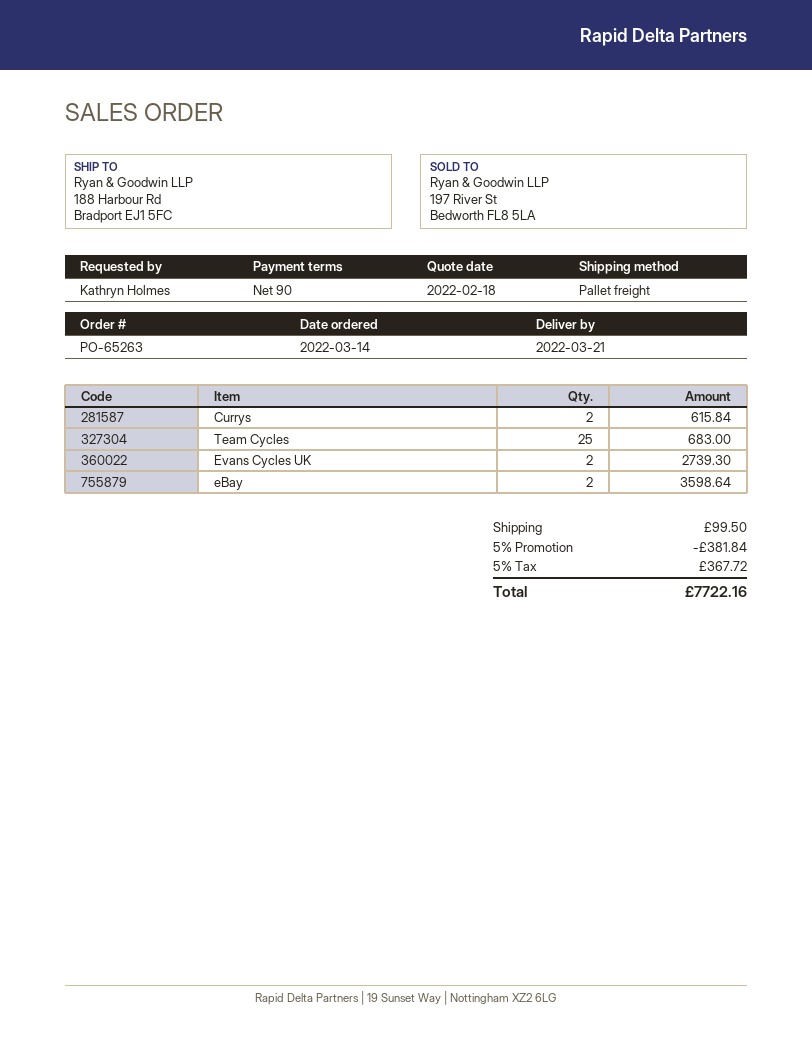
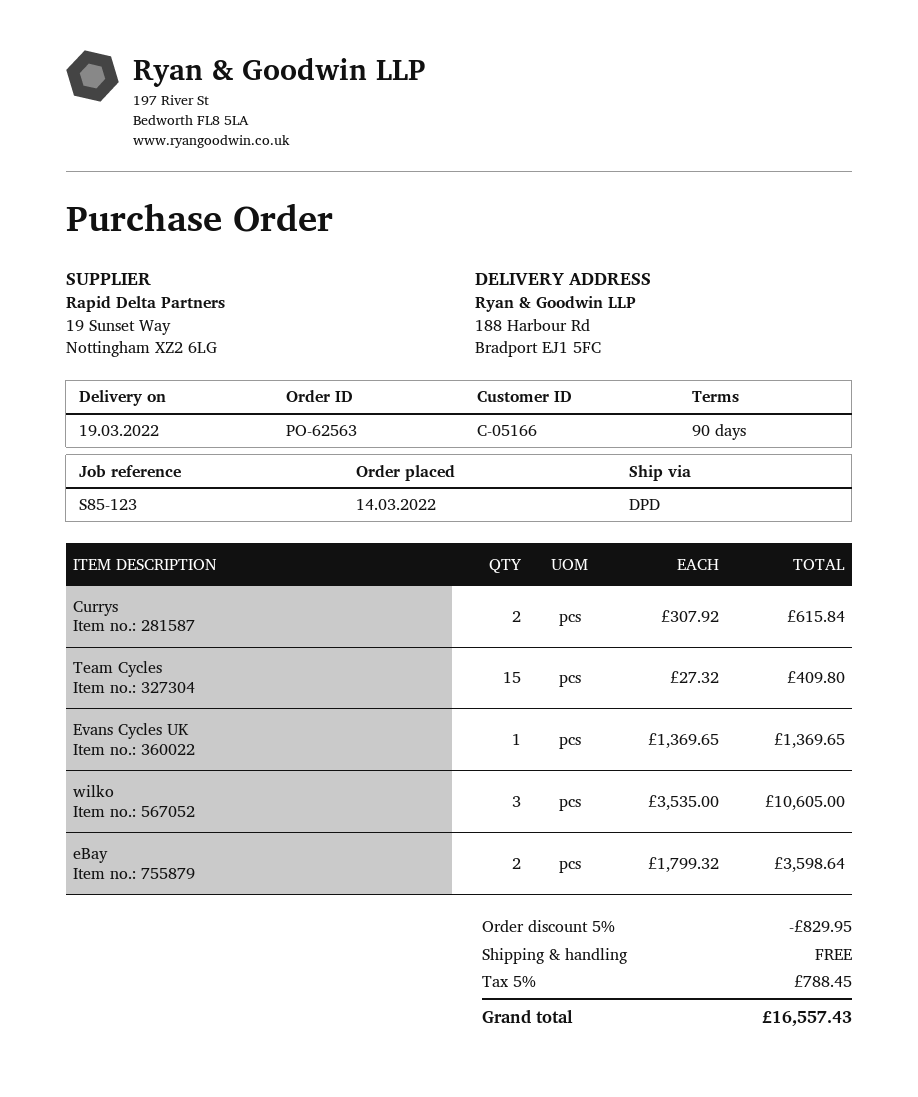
order number: PO-65263 -> PO-62563
delivery date: 2022-03-21 -> 2022-03-19
shipping method: pallet freight -> DPD
Team Cycles: 25 for 683.00 -> 15 for 409.80
Evans Cycles UK: 2 for 2739.30 -> 1 for 1369.65
wilko: none -> 3 for 10605.00
discount: 5% = 381.84 -> 5% = 829.95
shipping: 99.50 -> 0.00
tax: 5% = 367.72 -> 5% = 788.45
total: 7722.16 -> 16557.43

